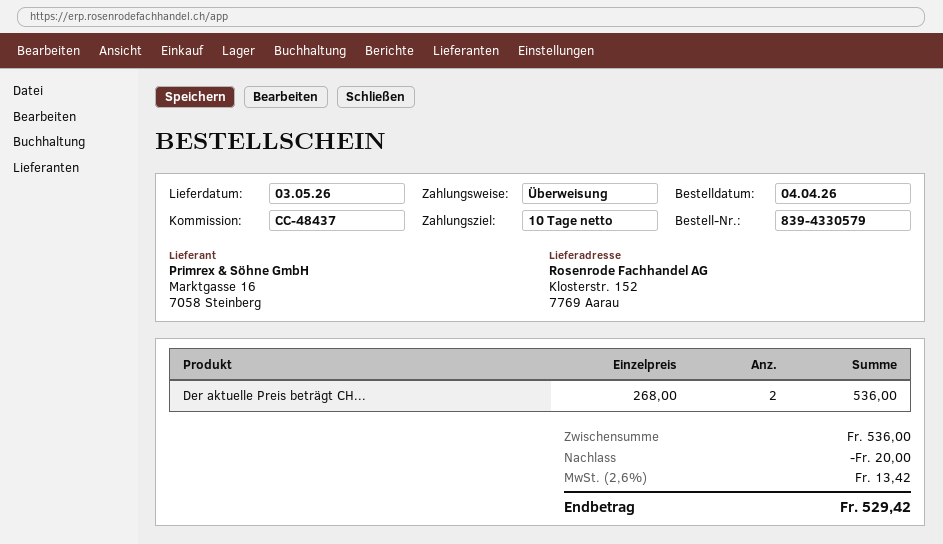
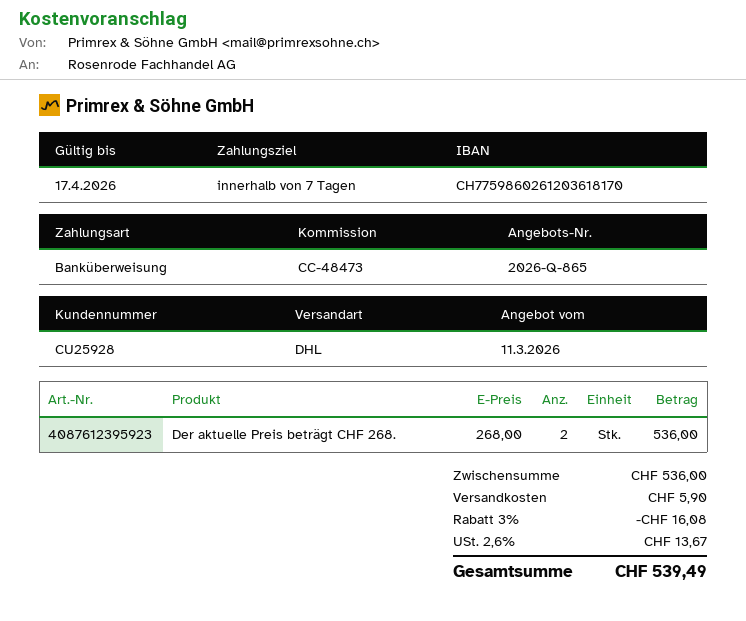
payment terms: 10 days -> 7 days
reference: CC-48437 -> CC-48473
discount: 20.00 -> 16.08
shipping: none -> 5.90
tax: 2.6% = 13.42 -> 2.6% = 13.67
total: 529.42 -> 539.49

